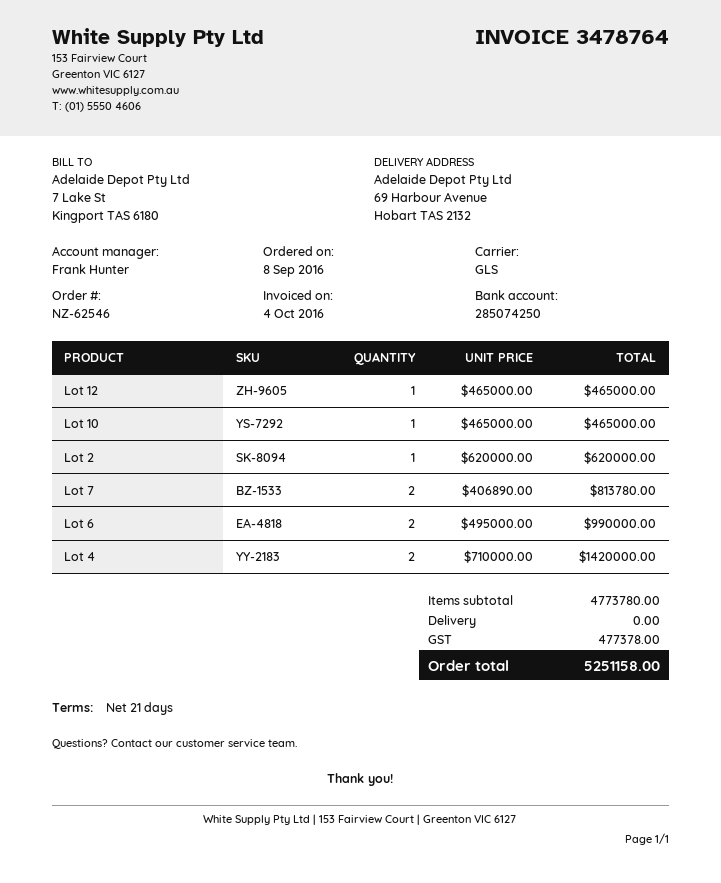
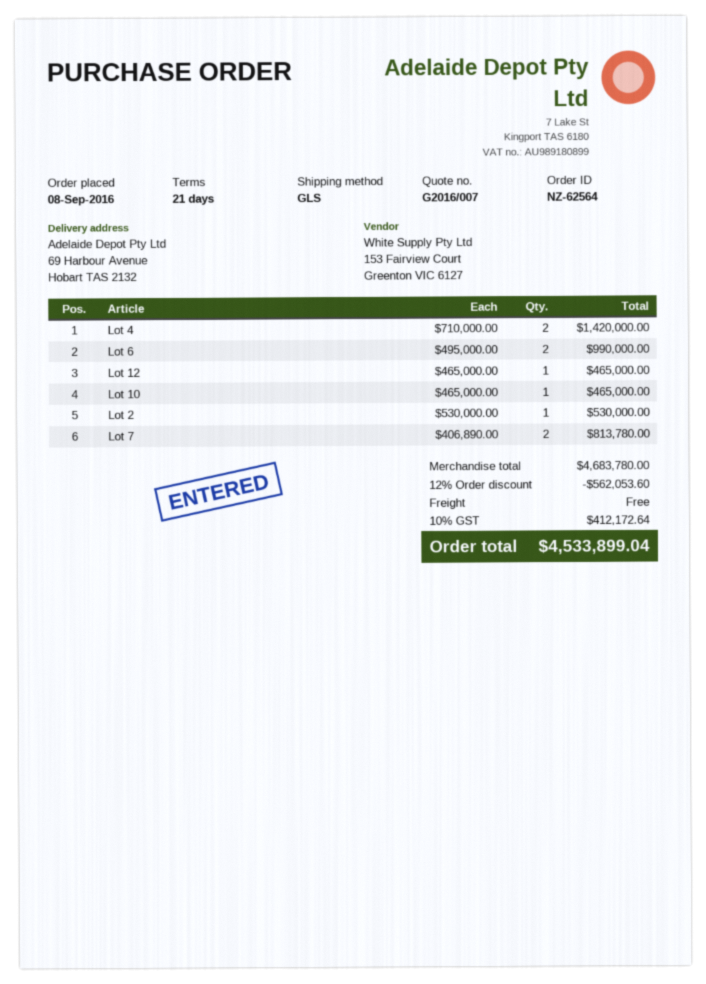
order number: NZ-62546 -> NZ-62564
Lot 2: 1 x 620000.00 = 620000.00 -> 1 x 530000.00 = 530000.00
subtotal: 4773780.00 -> 4683780.00
discount: none -> 12% = 562053.60
tax: 477378.00 -> 412172.64
total: 5251158.00 -> 4533899.04

